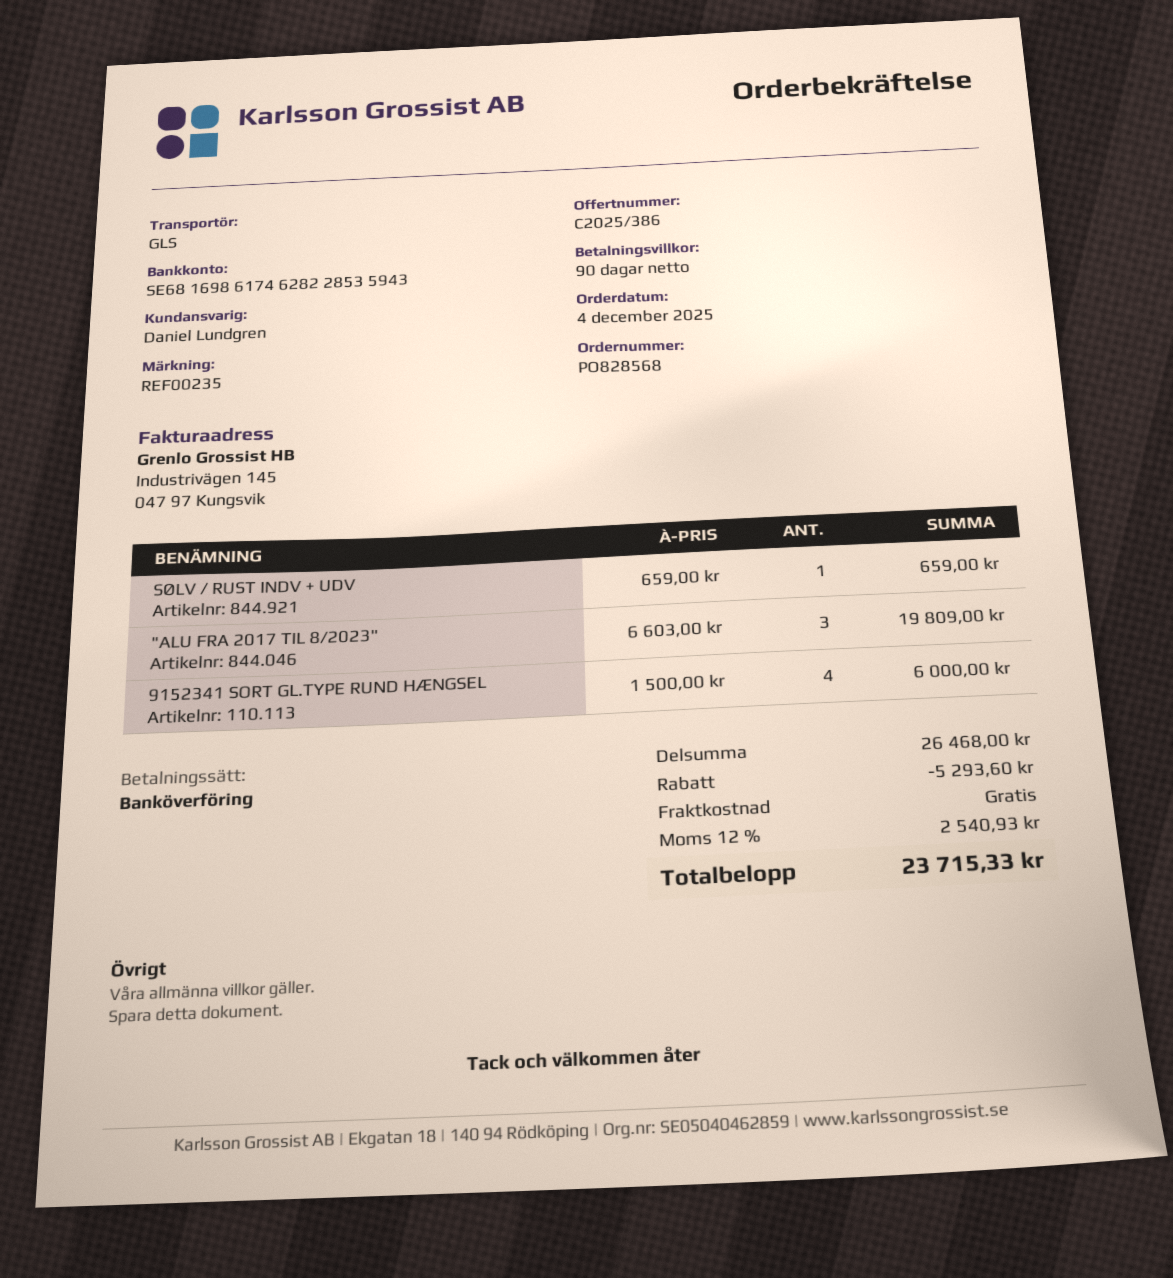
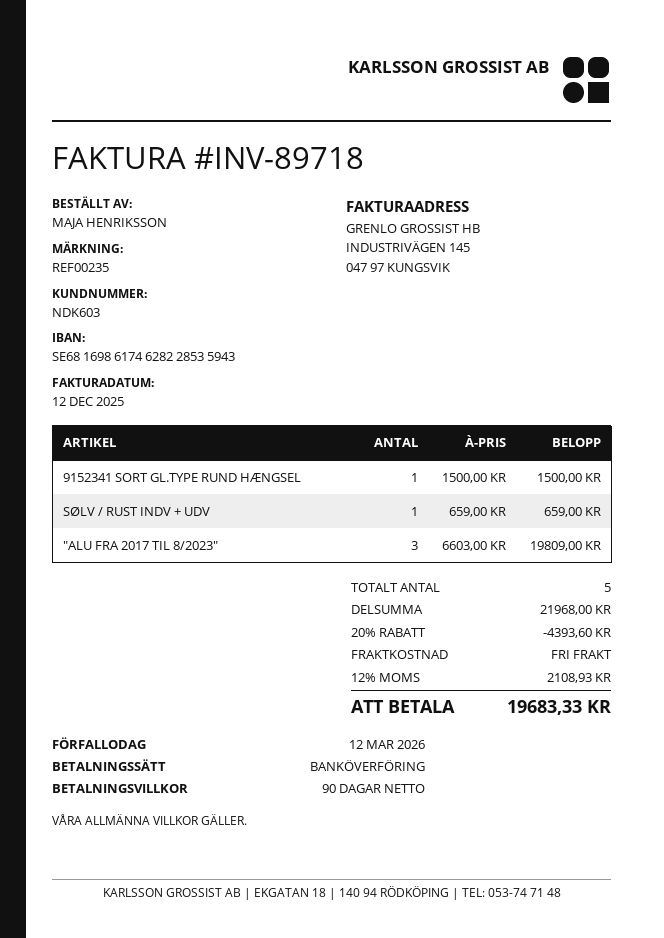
9152341 SORT GL.TYPE RUND HÆNGSEL: 4 x 1500.00 = 6000.00 -> 1 x 1500.00 = 1500.00
subtotal: 26468.00 -> 21968.00
discount: 5293.60 -> 4393.60
tax: 12% = 2540.93 -> 12% = 2108.93
total: 23715.33 -> 19683.33

